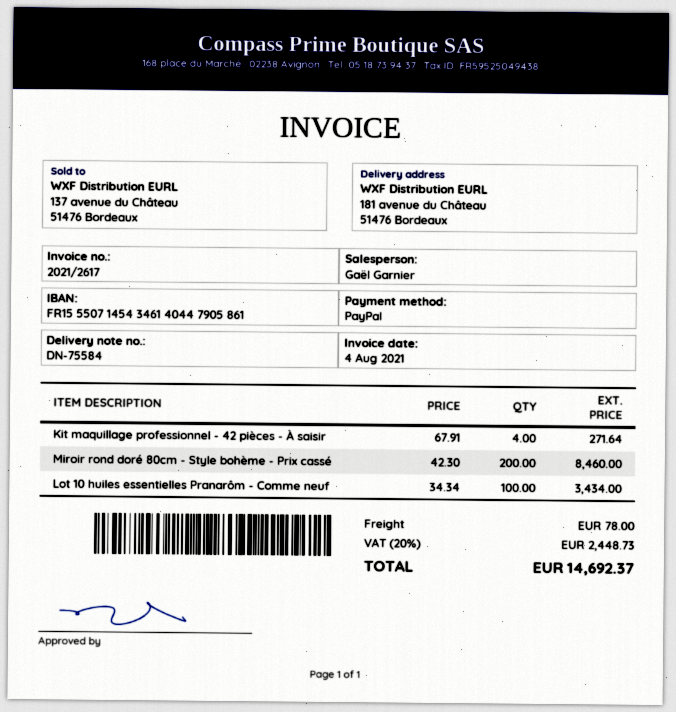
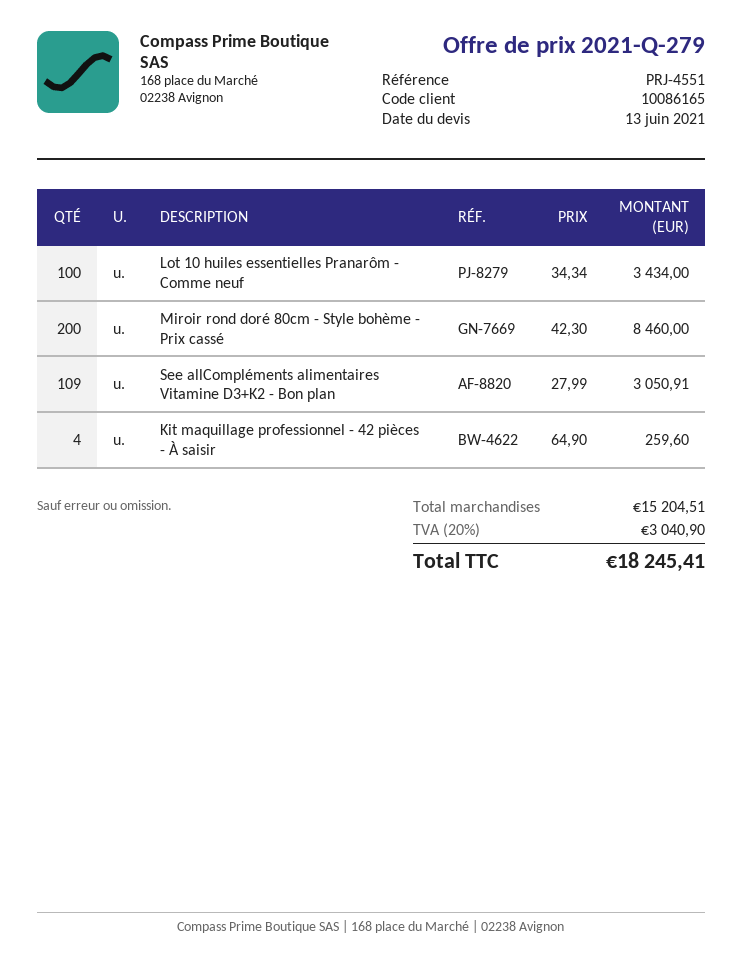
Kit maquillage professionnel - 42 pièces - À saisir: 4 x 67.91 = 271.64 -> 4 x 64.90 = 259.60
See allCompléments alimentaires Vitamine D3+K2 - Bon plan: none -> 109 x 27.99 = 3050.91
shipping: 78.00 -> none
tax: 20% = 2448.73 -> 20% = 3040.90
total: 14692.37 -> 18245.41

